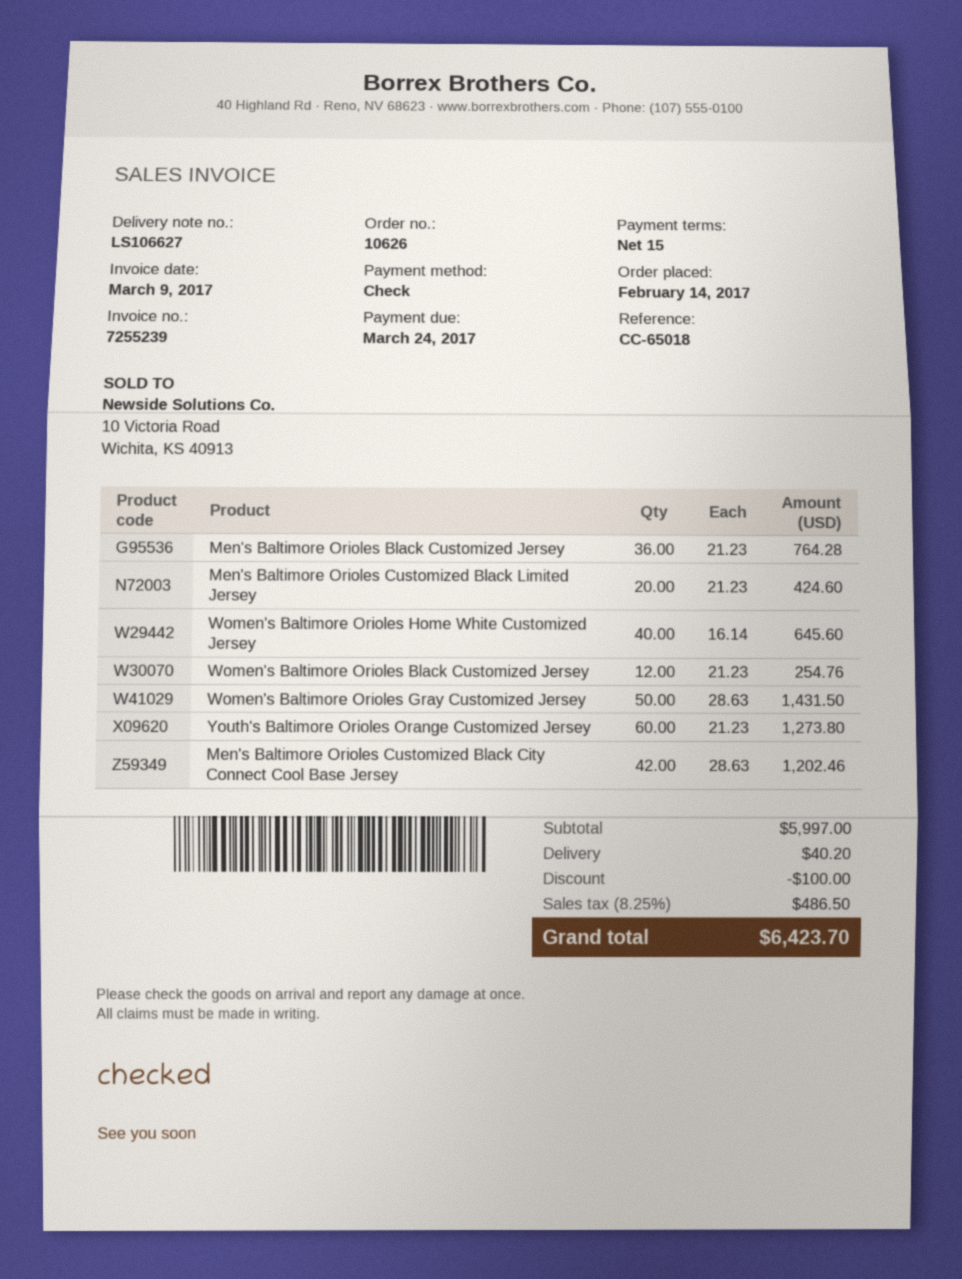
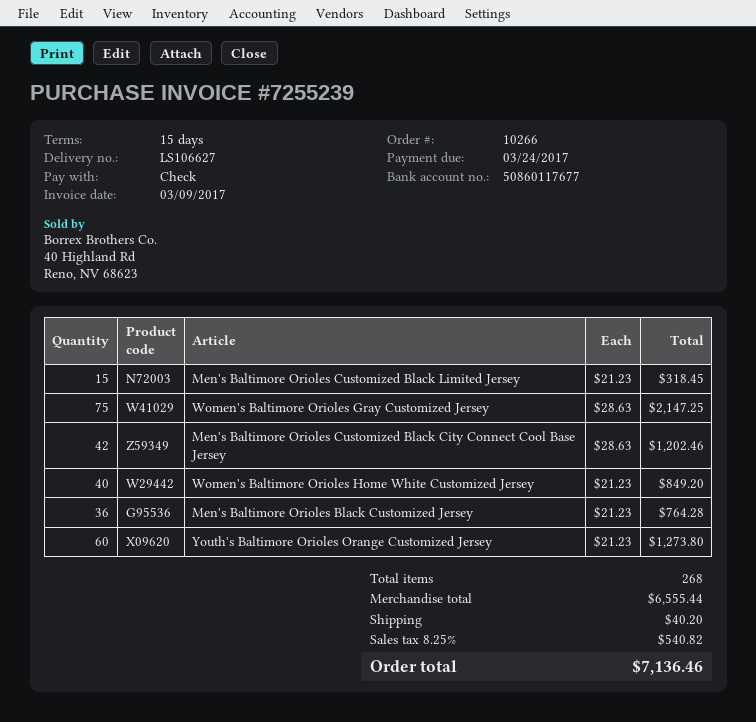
order number: 10626 -> 10266
Men's Baltimore Orioles Customized Black Limited Jersey: 20 x 21.23 = 424.60 -> 15 x 21.23 = 318.45
Women's Baltimore Orioles Home White Customized Jersey: 40 x 16.14 = 645.60 -> 40 x 21.23 = 849.20
Women's Baltimore Orioles Black Customized Jersey: 12 x 21.23 = 254.76 -> none
Women's Baltimore Orioles Gray Customized Jersey: 50 x 28.63 = 1431.50 -> 75 x 28.63 = 2147.25
subtotal: 5997.00 -> 6555.44
discount: 100.00 -> none
tax: 8.25% = 486.50 -> 8.25% = 540.82
total: 6423.70 -> 7136.46

